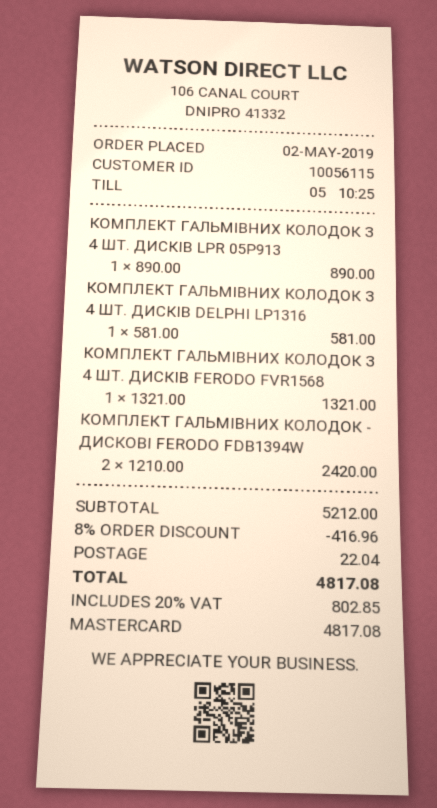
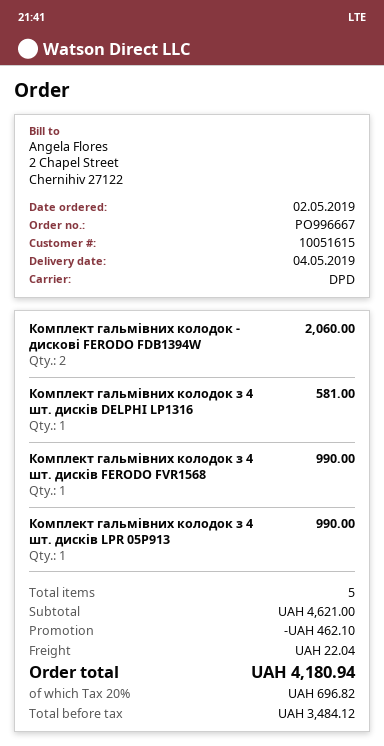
customer number: 10056115 -> 10051615
КОМПЛЕКТ ГАЛЬМІВНИХ КОЛОДОК З 4 ШТ. ДИСКІВ LPR 05P913: 1 for 890.00 -> 1 for 990.00
КОМПЛЕКТ ГАЛЬМІВНИХ КОЛОДОК З 4 ШТ. ДИСКІВ FERODO FVR1568: 1 for 1321.00 -> 1 for 990.00
КОМПЛЕКТ ГАЛЬМІВНИХ КОЛОДОК - ДИСКОВІ FERODO FDB1394W: 2 for 2420.00 -> 2 for 2060.00
subtotal: 5212.00 -> 4621.00
discount: 416.96 -> 462.10
tax: 20% = 802.85 -> 20% = 696.82
total: 4817.08 -> 4180.94

